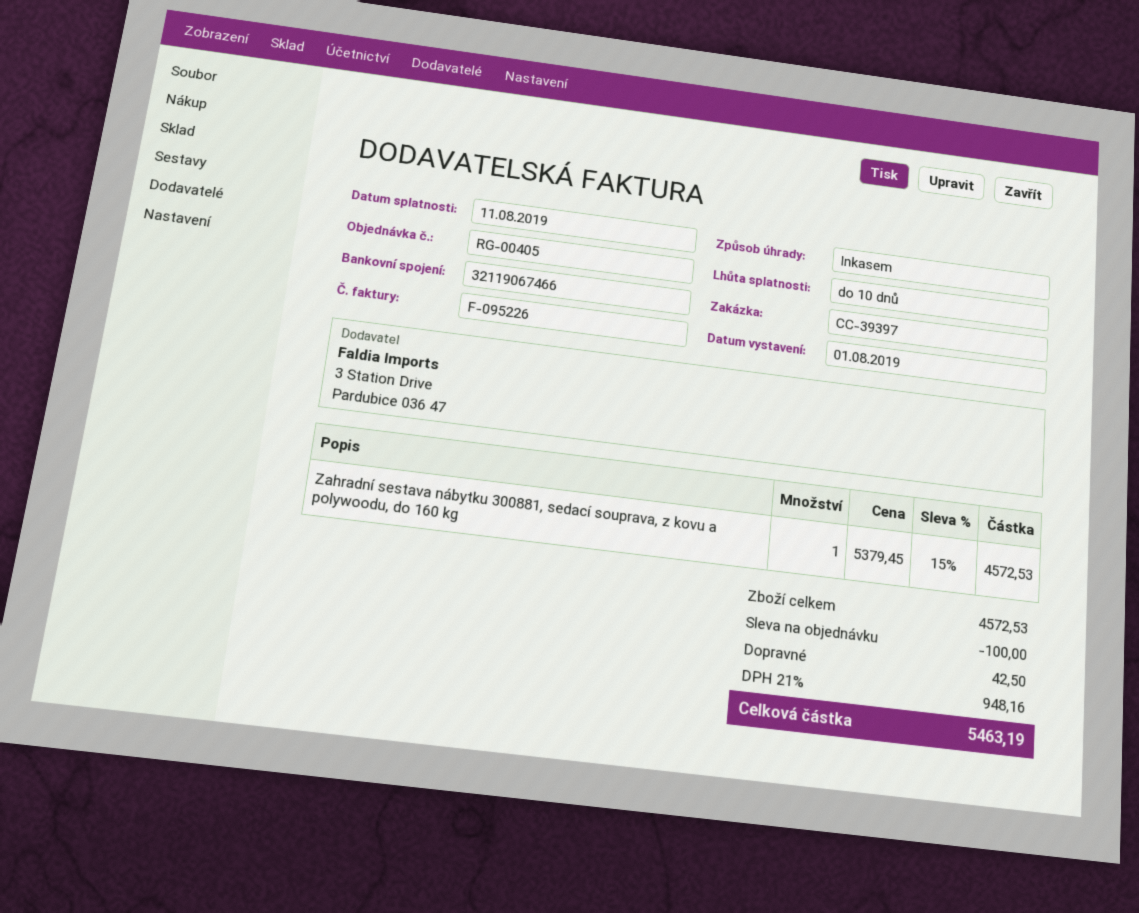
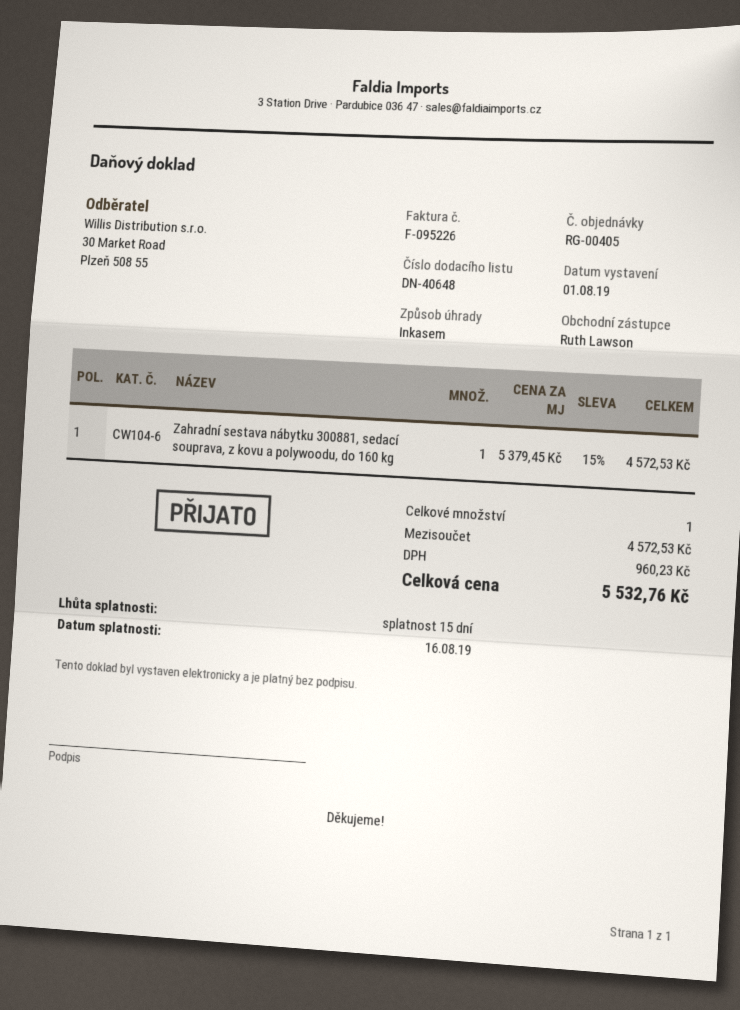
payment terms: 10 days -> 15 days
due date: 2019-08-11 -> 2019-08-16
discount: 100.00 -> none
shipping: 42.50 -> none
tax: 948.16 -> 960.23
total: 5463.19 -> 5532.76

